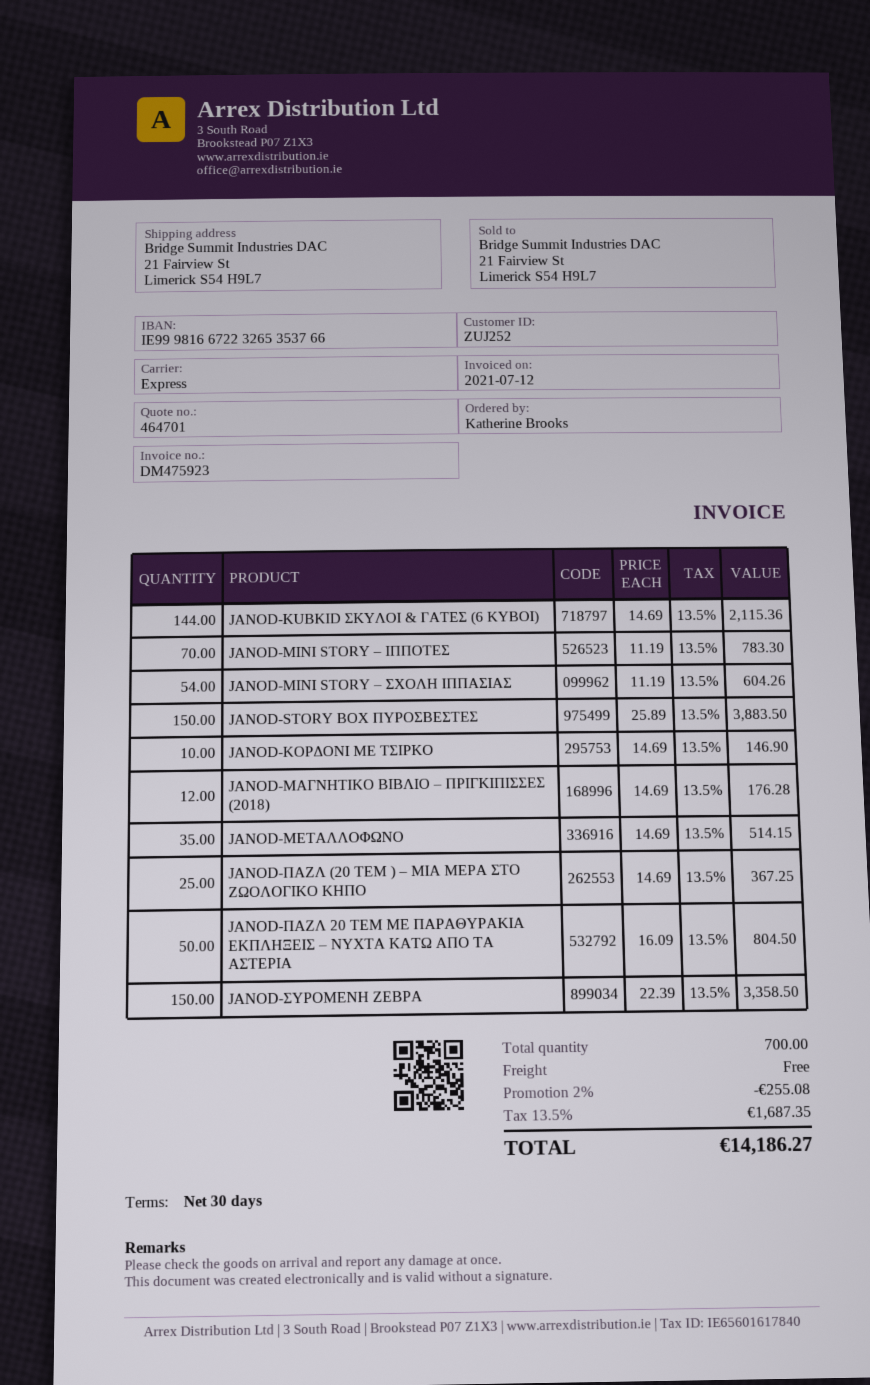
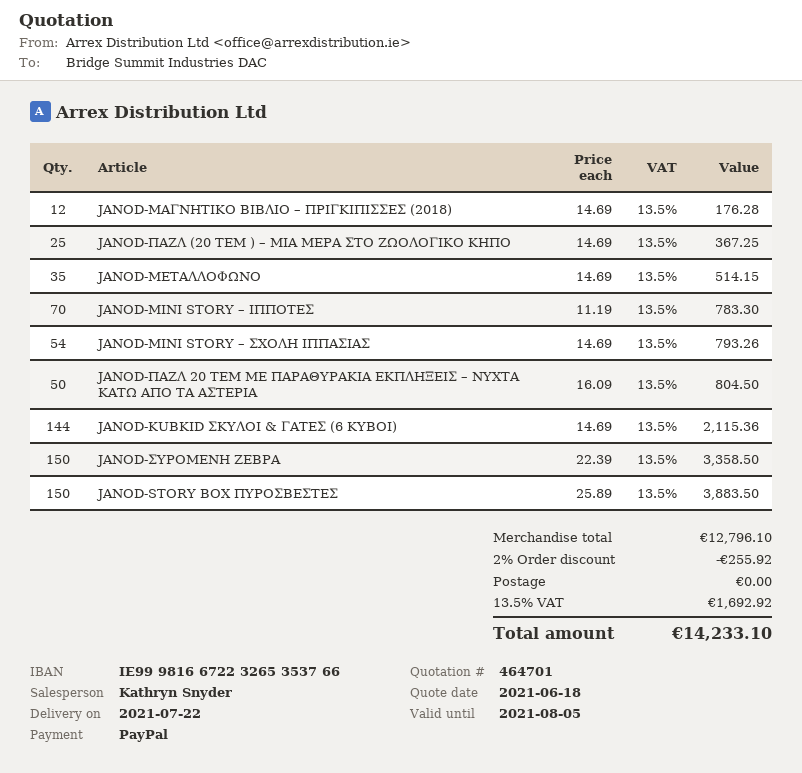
JANOD-MINI STORY – ΣΧΟΛΗ ΙΠΠΑΣΙΑΣ: 54 x 11.19 = 604.26 -> 54 x 14.69 = 793.26
JANOD-ΚΟΡΔΟΝΙ ΜΕ ΤΣΙΡΚΟ: 10 x 14.69 = 146.90 -> none
discount: 2% = 255.08 -> 2% = 255.92
tax: 13.5% = 1687.35 -> 13.5% = 1692.92
total: 14186.27 -> 14233.10

